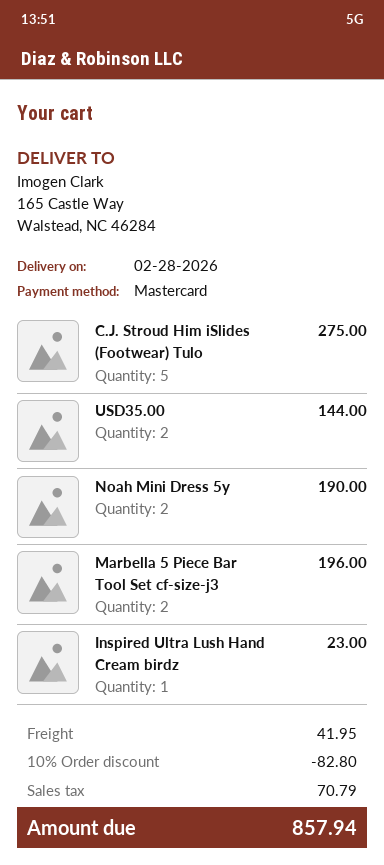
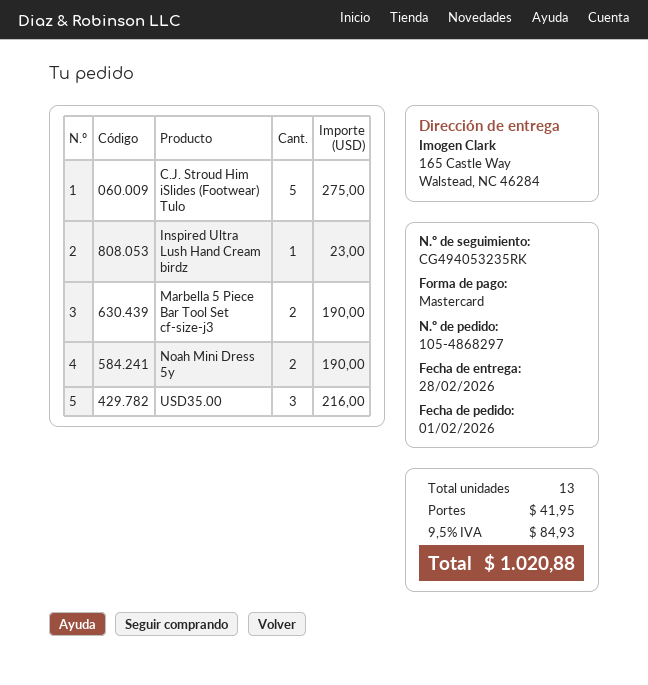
USD35.00: 2 for 144.00 -> 3 for 216.00
Marbella 5 Piece Bar Tool Set cf-size-j3: 2 for 196.00 -> 2 for 190.00
discount: 10% = 82.80 -> none
tax: 70.79 -> 84.93
total: 857.94 -> 1020.88

